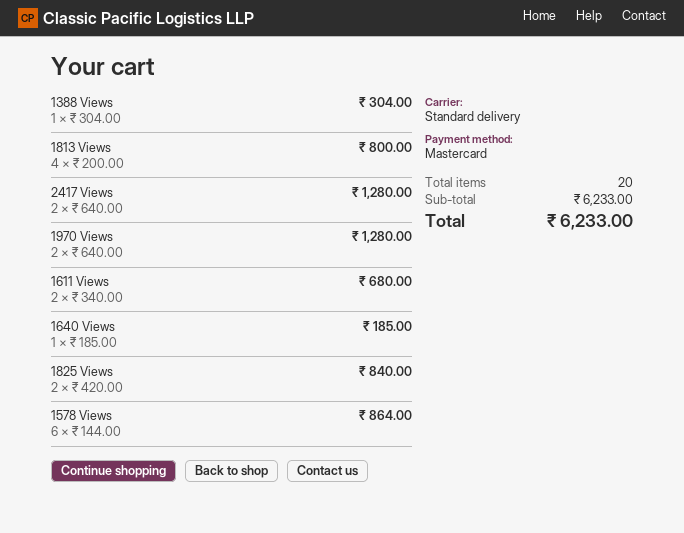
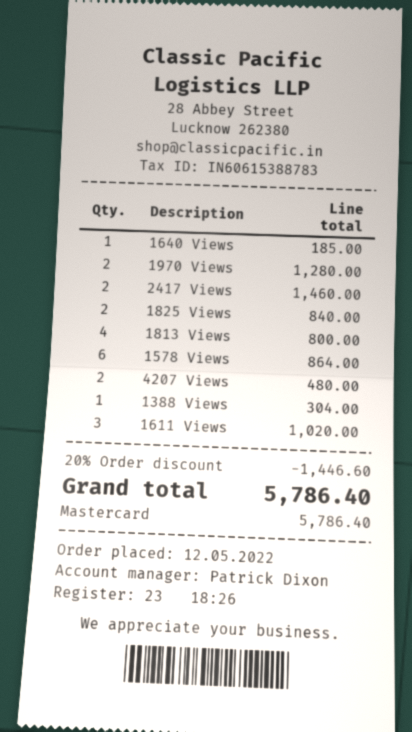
2417 Views: 2 for 1280.00 -> 2 for 1460.00
1611 Views: 2 for 680.00 -> 3 for 1020.00
4207 Views: none -> 2 for 480.00
discount: none -> 20% = 1446.60
total: 6233.00 -> 5786.40

